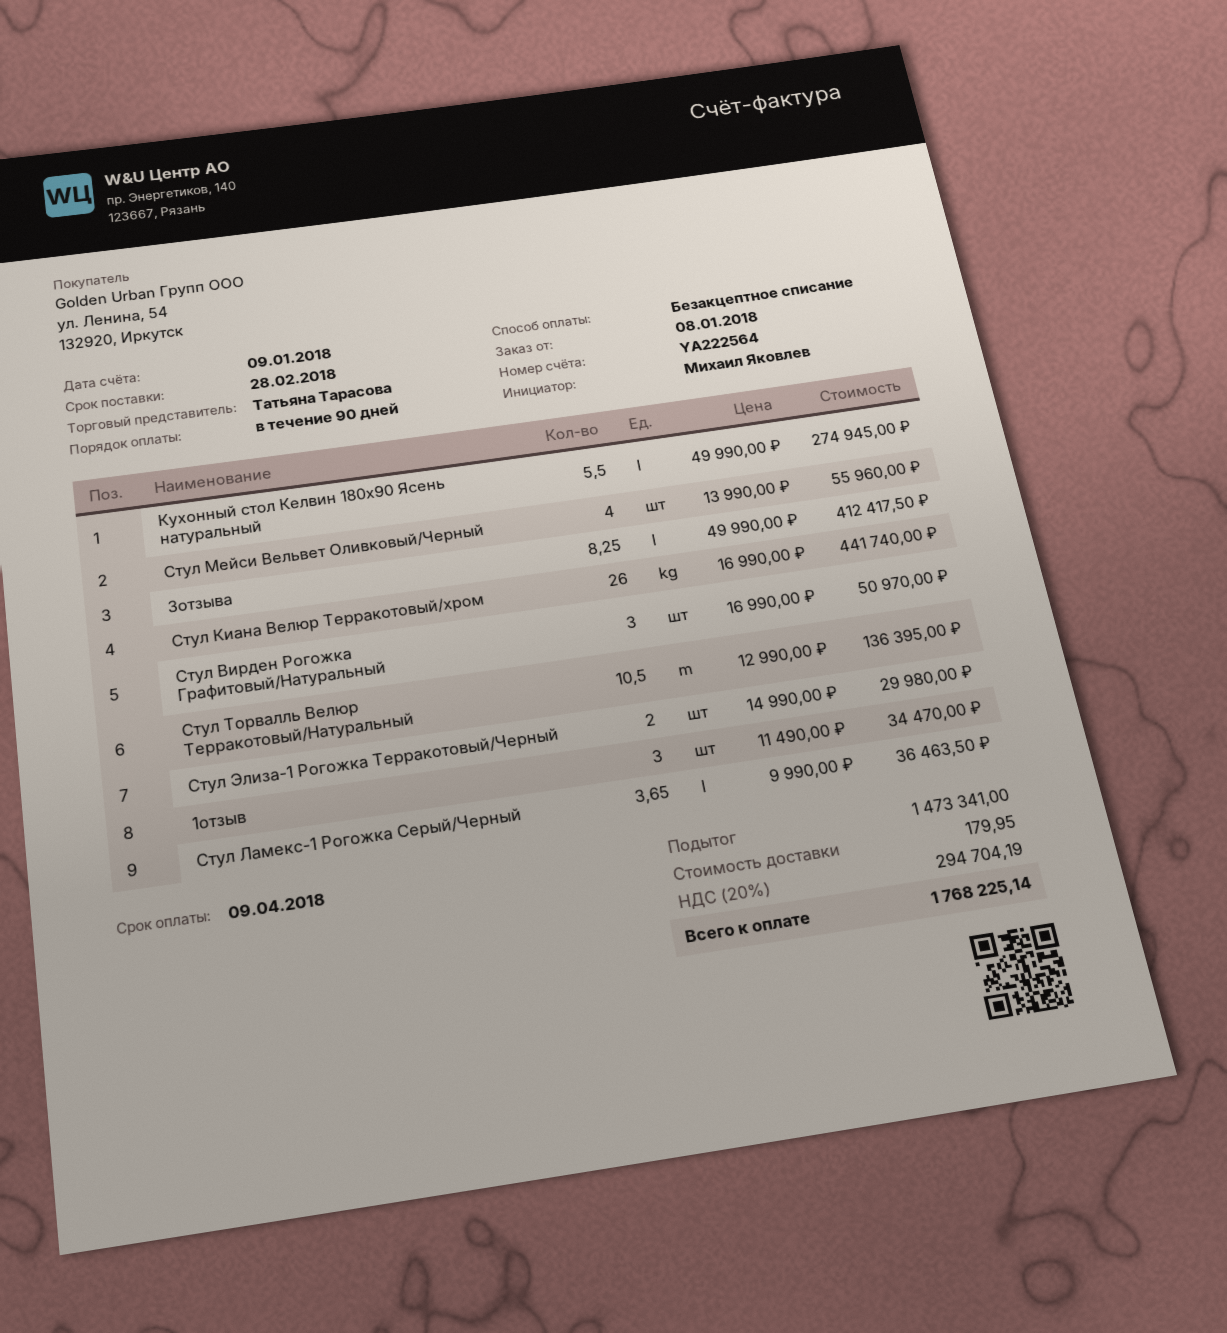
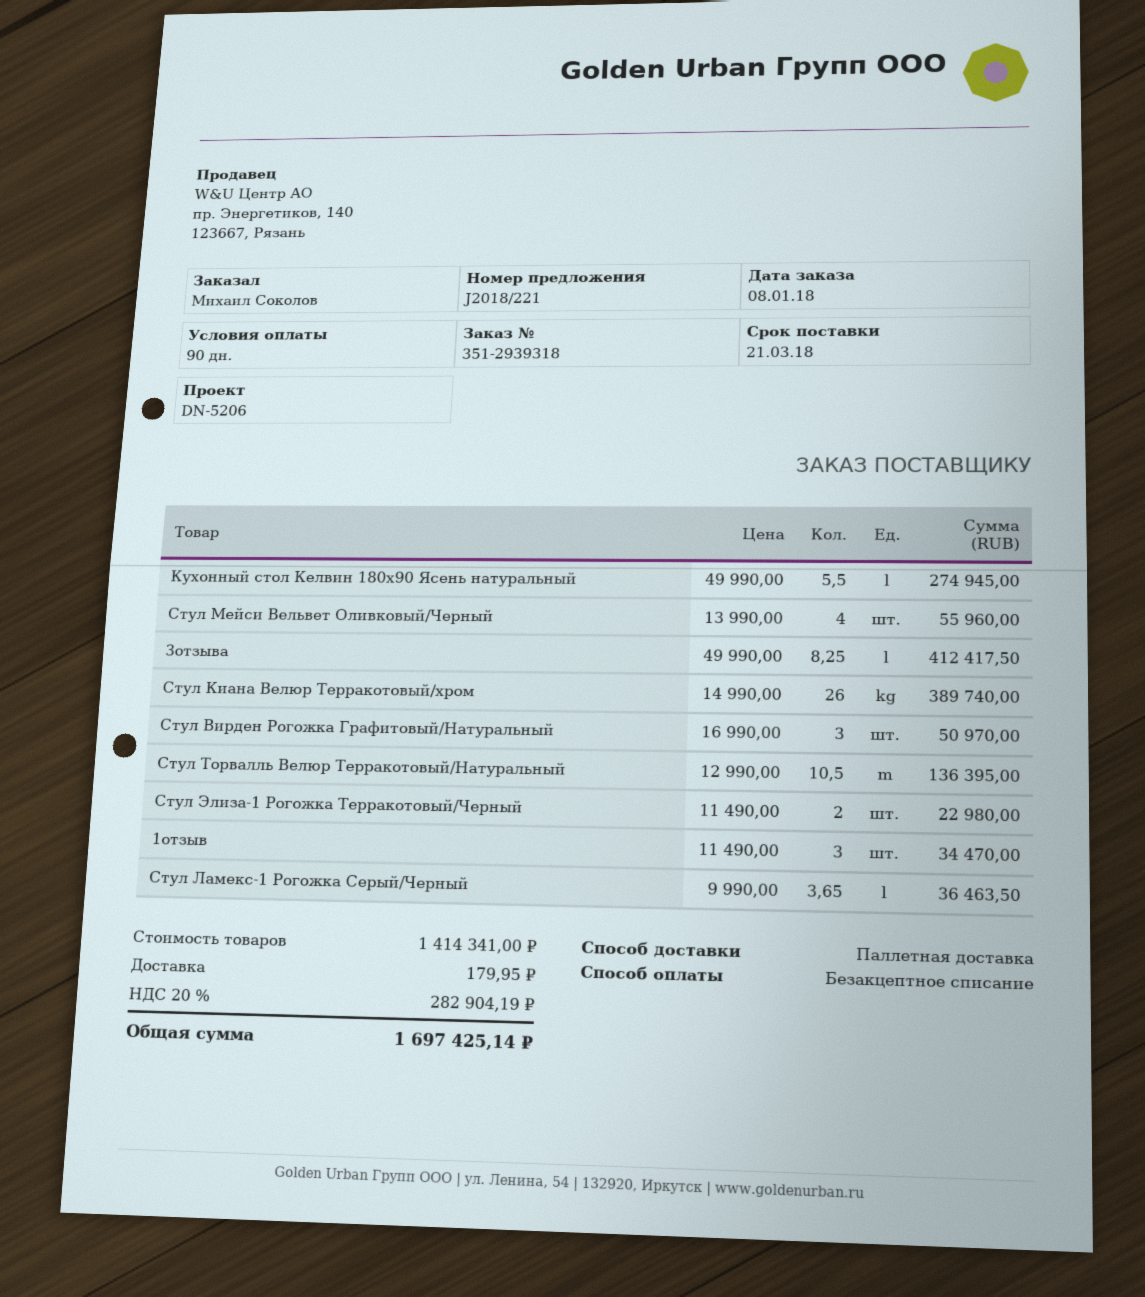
delivery date: 2018-02-28 -> 2018-03-21
ordered by: Михаил Яковлев -> Михаил Соколов
Стул Киана Велюр Терракотовый/xром: 26 x 16990.00 = 441740.00 -> 26 x 14990.00 = 389740.00
Стул Элиза-1 Рогожка Терракотовый/Черный: 2 x 14990.00 = 29980.00 -> 2 x 11490.00 = 22980.00
subtotal: 1473341.00 -> 1414341.00
tax: 20% = 294704.19 -> 20% = 282904.19
total: 1768225.14 -> 1697425.14

